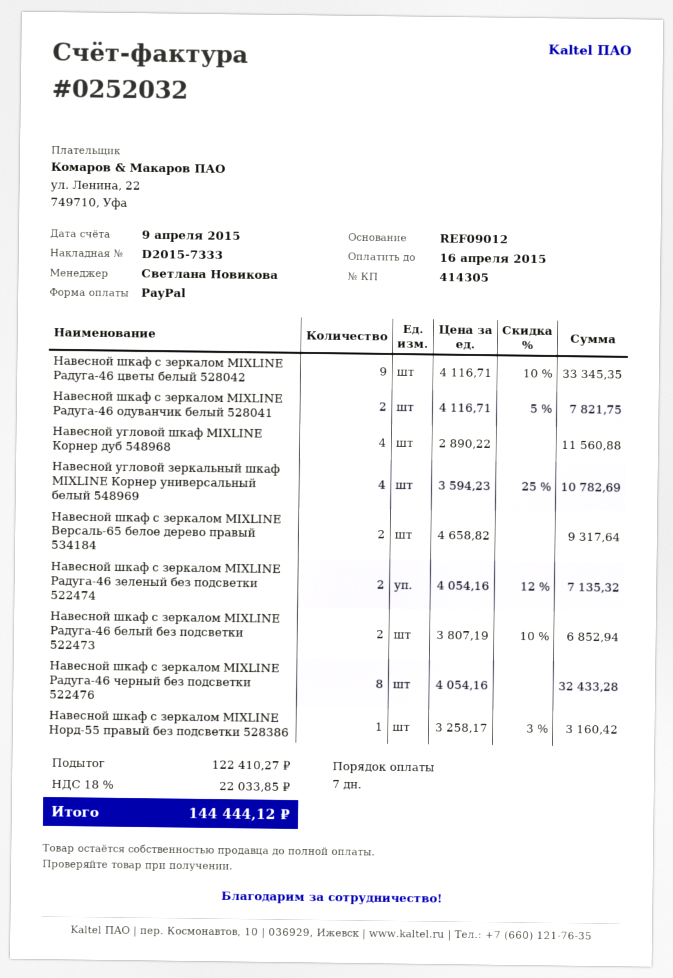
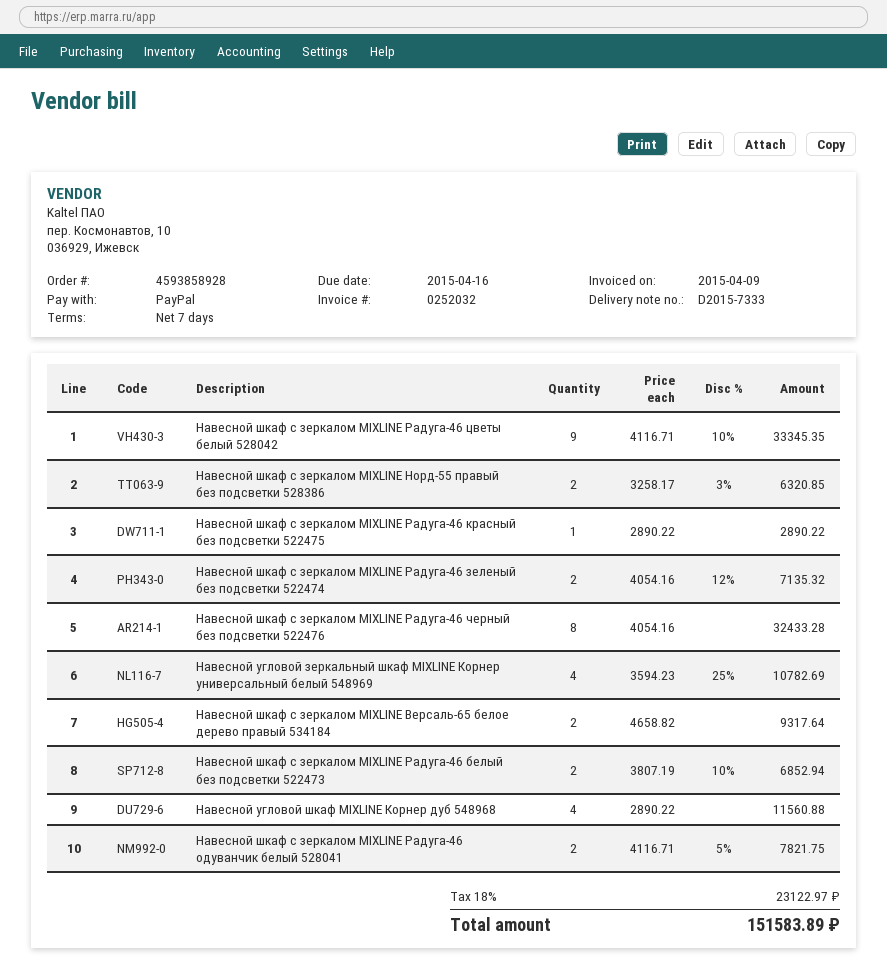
Навесной шкаф с зеркалом MIXLINE Норд-55 правый без подсветки 528386: 1 x 3258.17 - 3% = 3160.42 -> 2 x 3258.17 - 3% = 6320.85
Навесной шкаф с зеркалом MIXLINE Радуга-46 красный без подсветки 522475: none -> 1 x 2890.22 = 2890.22
tax: 18% = 22033.85 -> 18% = 23122.97
total: 144444.12 -> 151583.89

